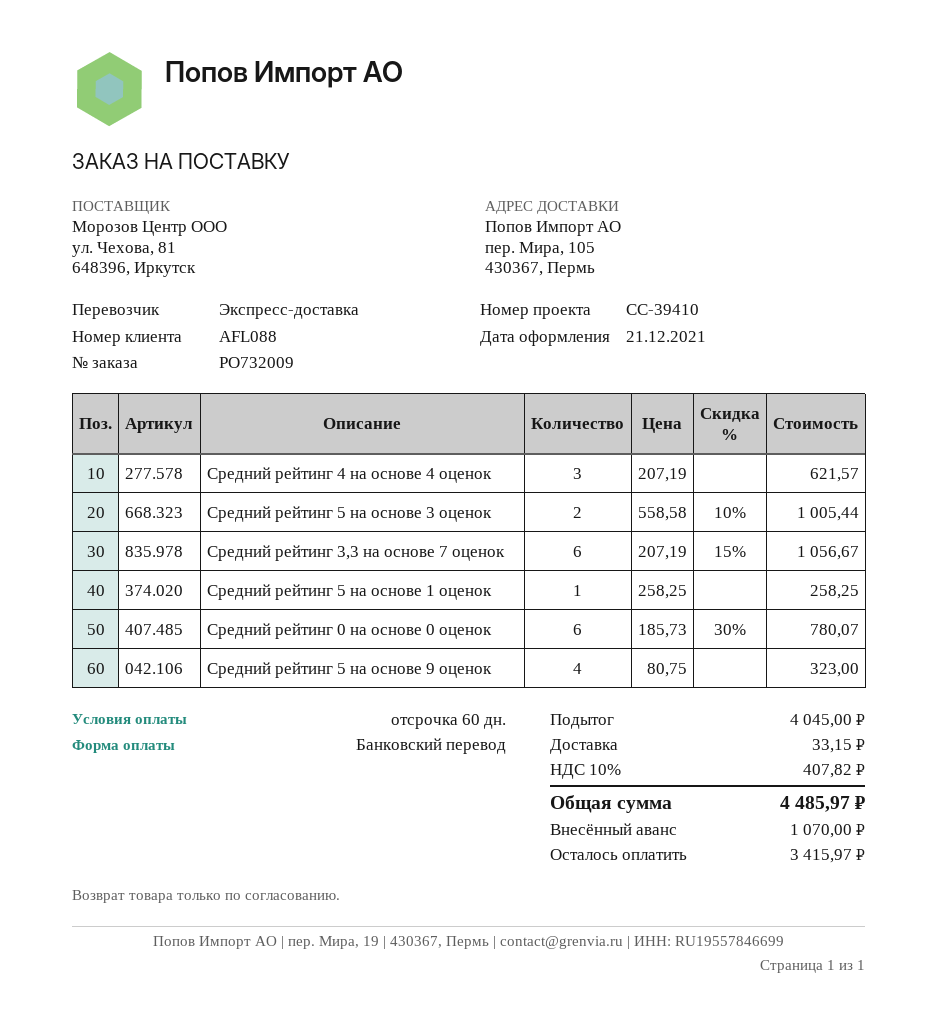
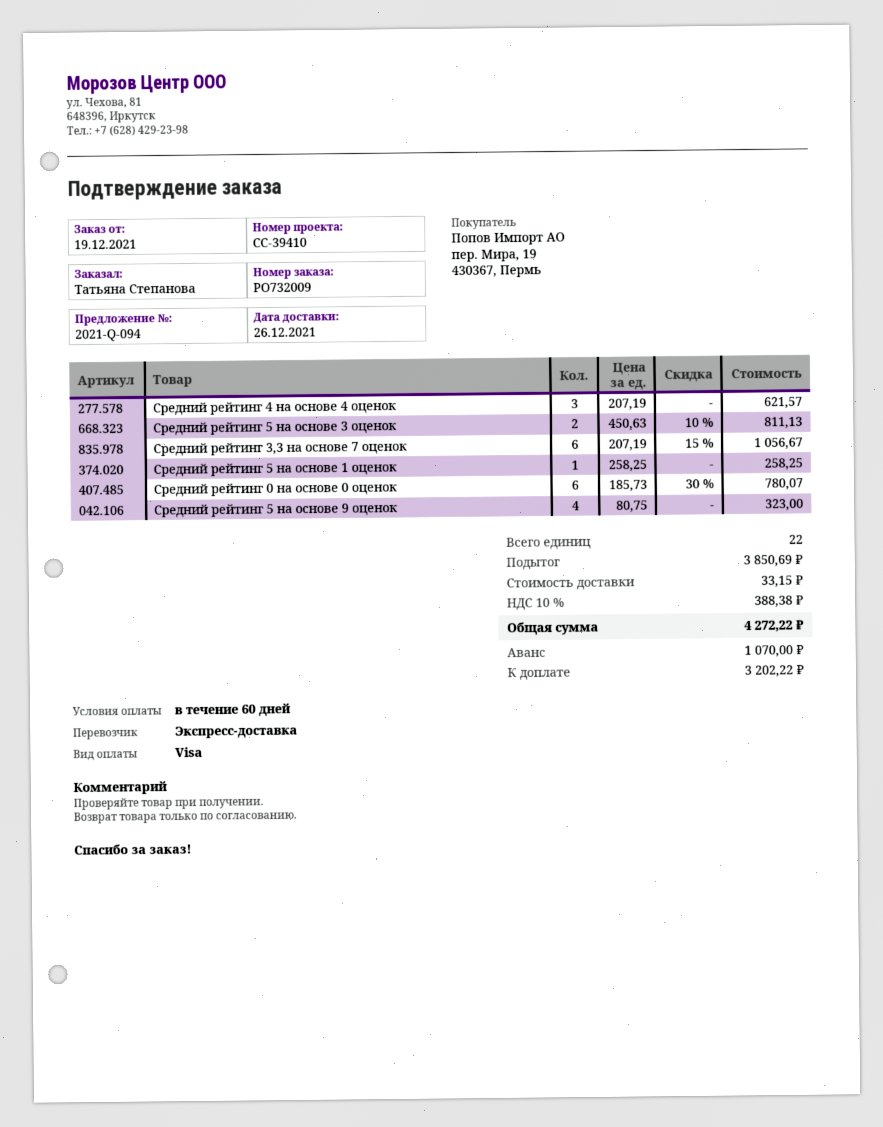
order date: 2021-12-21 -> 2021-12-19
payment method: bank transfer -> Visa
Средний рейтинг 5 на основе 3 оценок: 2 x 558.58 - 10% = 1005.44 -> 2 x 450.63 - 10% = 811.13
subtotal: 4045.00 -> 3850.69
tax: 10% = 407.82 -> 10% = 388.38
total: 4485.97 -> 4272.22
balance: 3415.97 -> 3202.22

